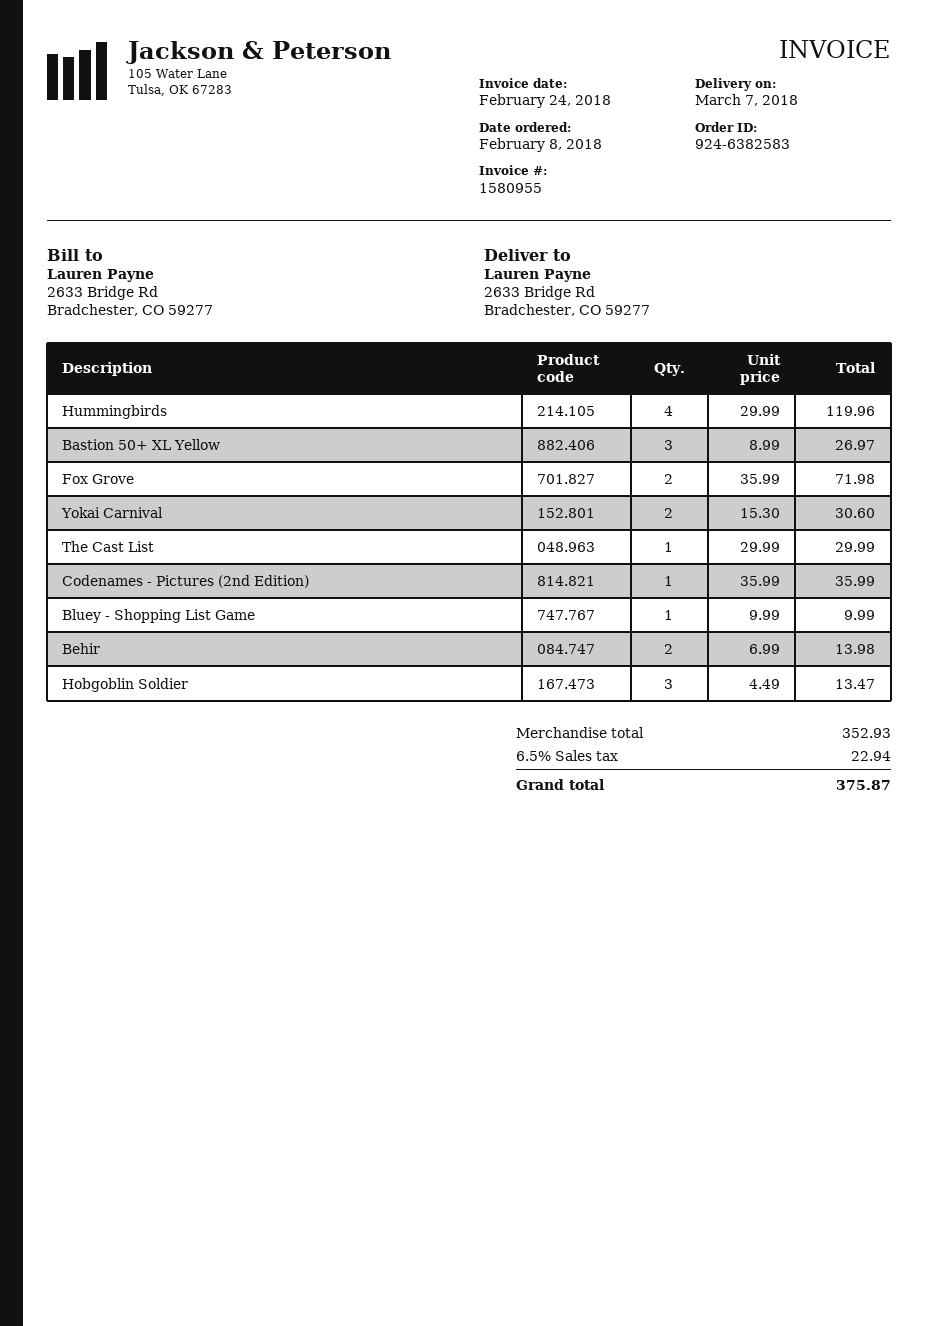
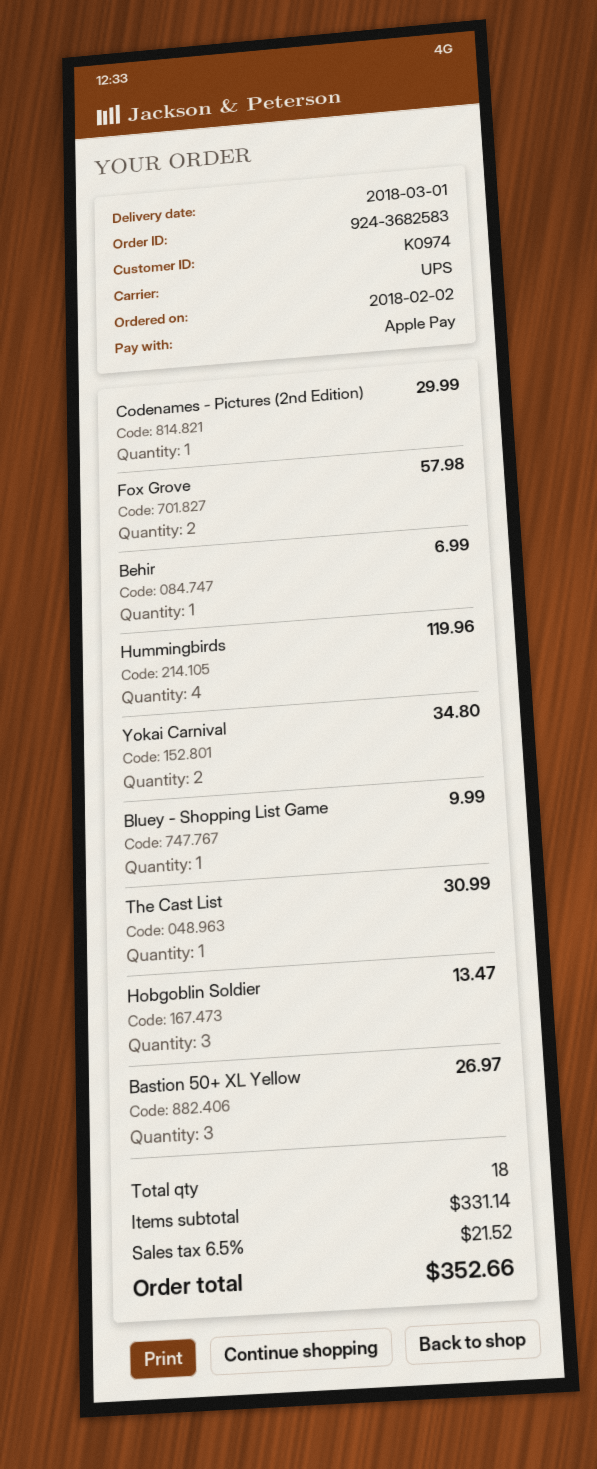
order number: 924-6382583 -> 924-3682583
order date: 2018-02-08 -> 2018-02-02
delivery date: 2018-03-07 -> 2018-03-01
Fox Grove: 2 for 71.98 -> 2 for 57.98
Yokai Carnival: 2 for 30.60 -> 2 for 34.80
The Cast List: 1 for 29.99 -> 1 for 30.99
Codenames - Pictures (2nd Edition): 1 for 35.99 -> 1 for 29.99
Behir: 2 for 13.98 -> 1 for 6.99
subtotal: 352.93 -> 331.14
tax: 6.5% = 22.94 -> 6.5% = 21.52
total: 375.87 -> 352.66

